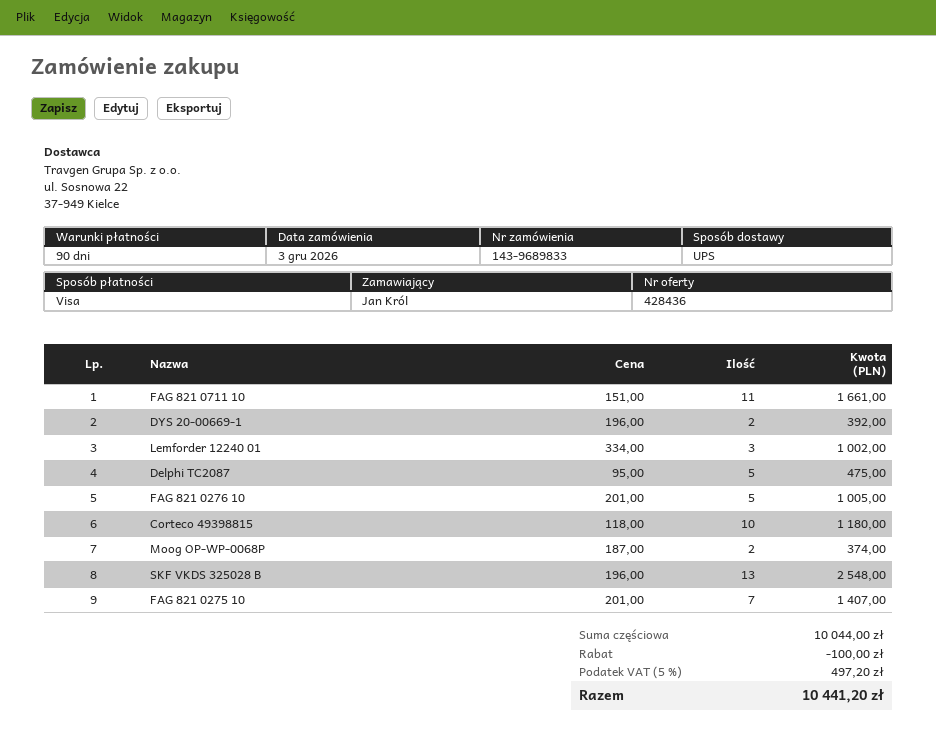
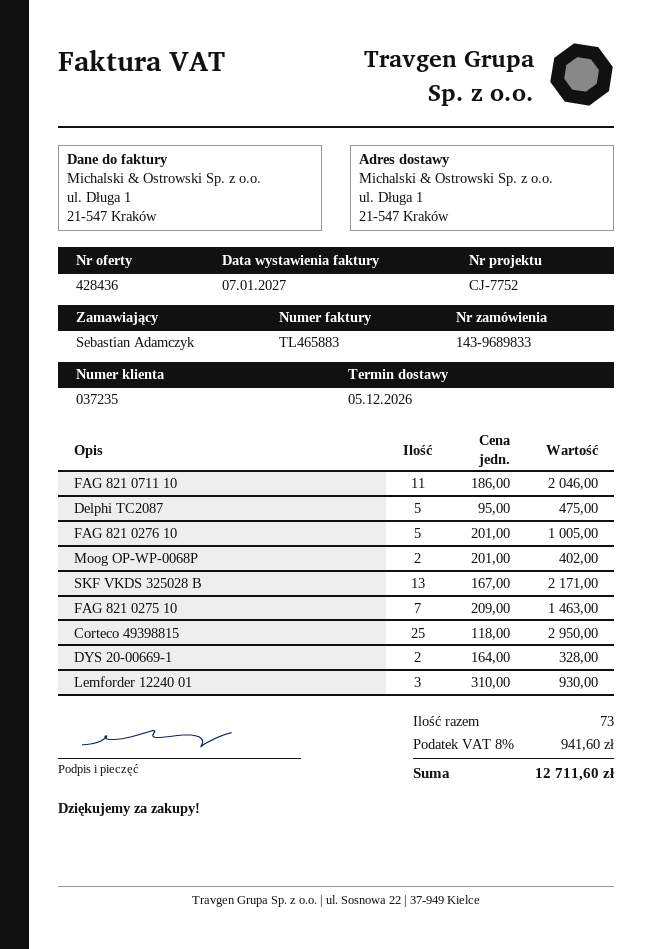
ordered by: Jan Król -> Sebastian Adamczyk
FAG 821 0711 10: 11 x 151.00 = 1661.00 -> 11 x 186.00 = 2046.00
DYS 20-00669-1: 2 x 196.00 = 392.00 -> 2 x 164.00 = 328.00
Lemforder 12240 01: 3 x 334.00 = 1002.00 -> 3 x 310.00 = 930.00
Corteco 49398815: 10 x 118.00 = 1180.00 -> 25 x 118.00 = 2950.00
Moog OP-WP-0068P: 2 x 187.00 = 374.00 -> 2 x 201.00 = 402.00
SKF VKDS 325028 B: 13 x 196.00 = 2548.00 -> 13 x 167.00 = 2171.00
FAG 821 0275 10: 7 x 201.00 = 1407.00 -> 7 x 209.00 = 1463.00
discount: 100.00 -> none
tax: 5% = 497.20 -> 8% = 941.60
total: 10441.20 -> 12711.60

